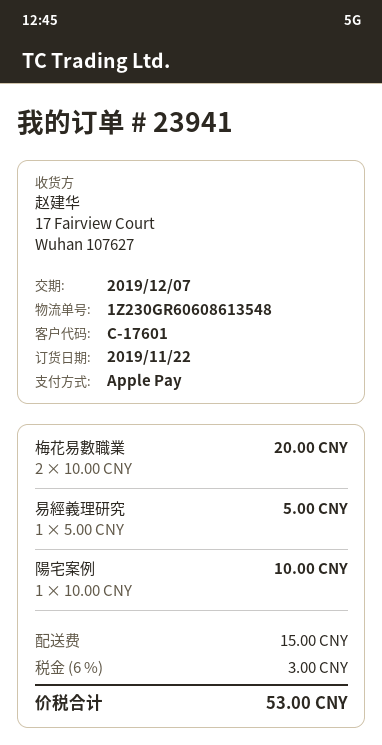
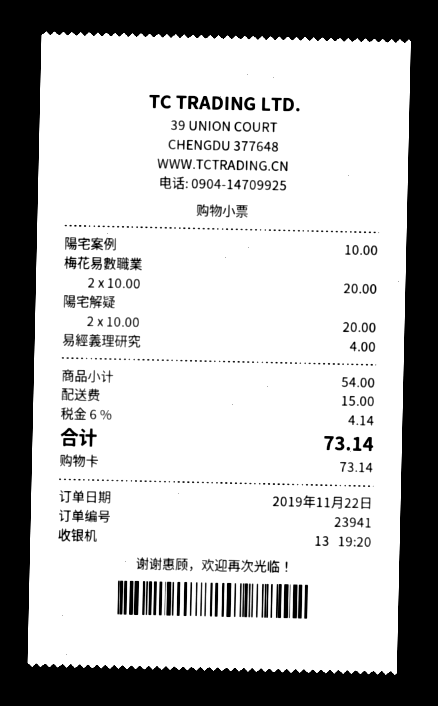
payment method: Apple Pay -> gift card
易經義理研究: 1 x 5.00 = 5.00 -> 1 x 4.00 = 4.00
陽宅解疑: none -> 2 x 10.00 = 20.00
tax: 6% = 3.00 -> 6% = 4.14
total: 53.00 -> 73.14

